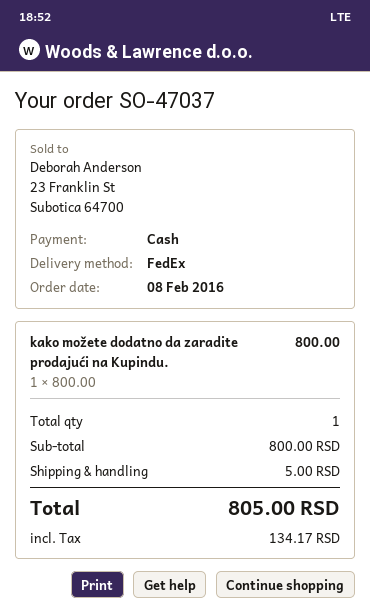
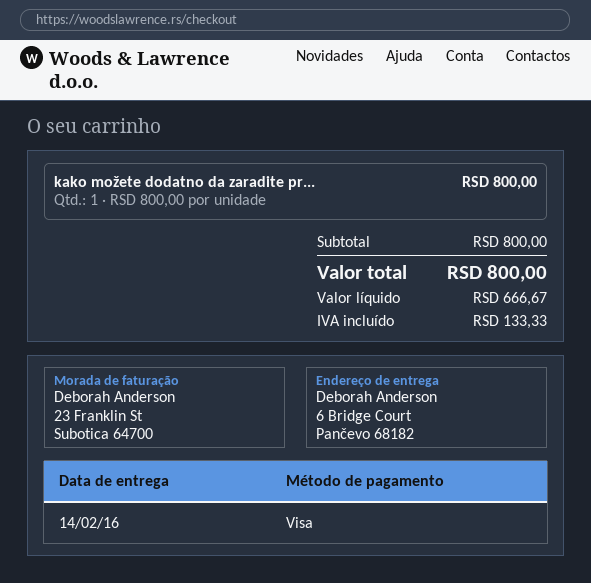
payment method: cash -> Visa
shipping: 5.00 -> none
tax: 134.17 -> 133.33
total: 805.00 -> 800.00

